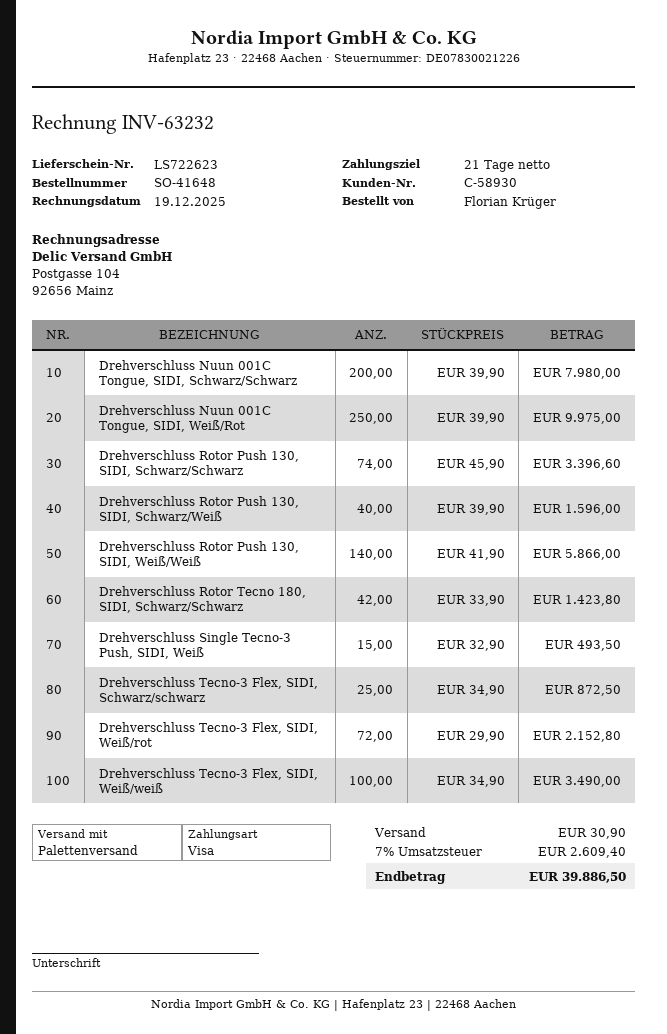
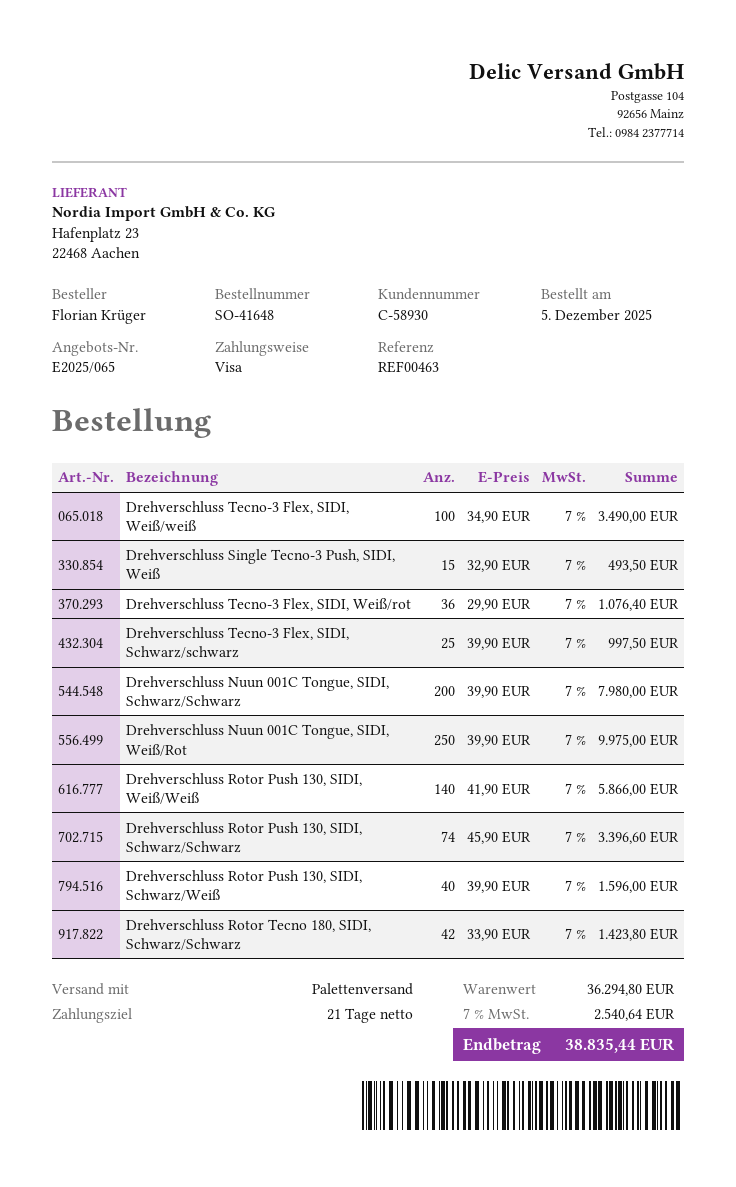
Drehverschluss Tecno-3 Flex, SIDI, Schwarz/schwarz: 25 x 34.90 = 872.50 -> 25 x 39.90 = 997.50
Drehverschluss Tecno-3 Flex, SIDI, Weiß/rot: 72 x 29.90 = 2152.80 -> 36 x 29.90 = 1076.40
shipping: 30.90 -> none
tax: 7% = 2609.40 -> 7% = 2540.64
total: 39886.50 -> 38835.44

